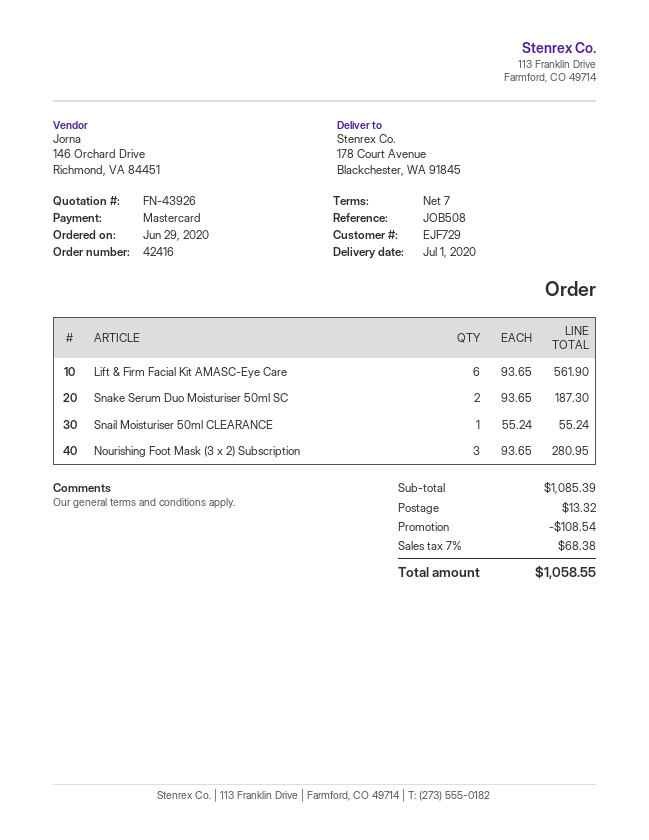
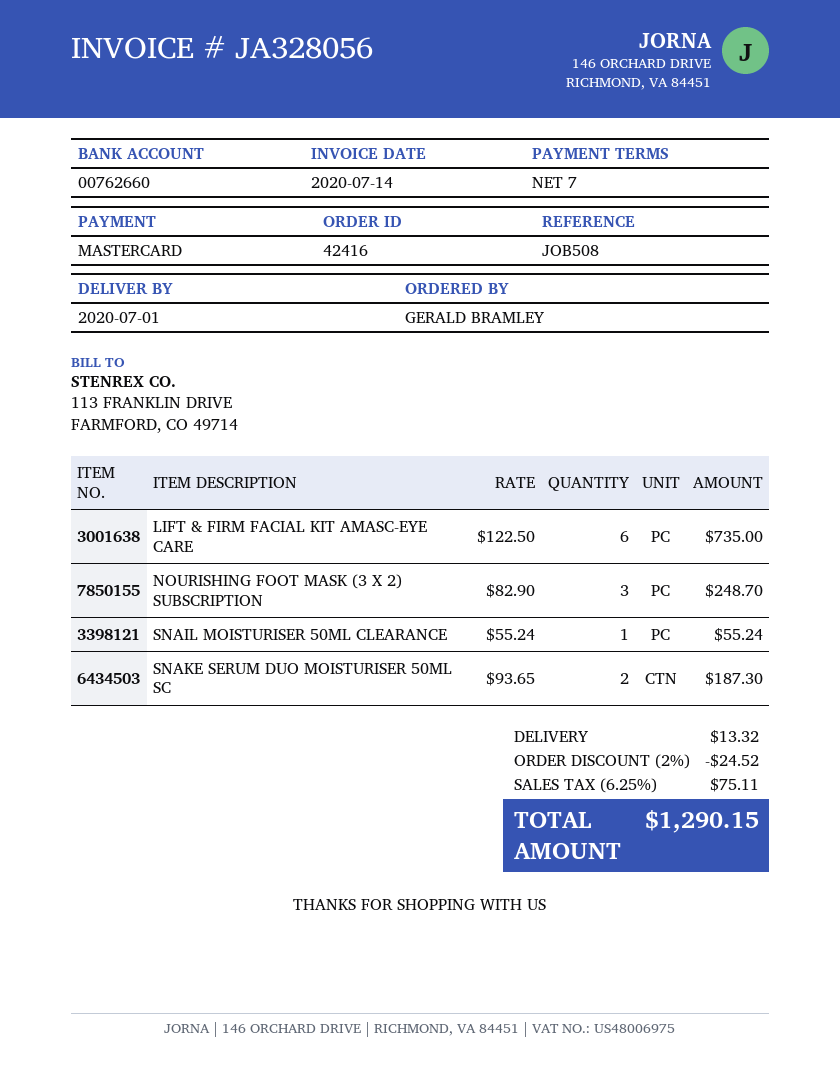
Lift & Firm Facial Kit AMASC-Eye Care: 6 x 93.65 = 561.90 -> 6 x 122.50 = 735.00
Nourishing Foot Mask (3 x 2) Subscription: 3 x 93.65 = 280.95 -> 3 x 82.90 = 248.70
discount: 108.54 -> 24.52
tax: 7% = 68.38 -> 6.25% = 75.11
total: 1058.55 -> 1290.15

